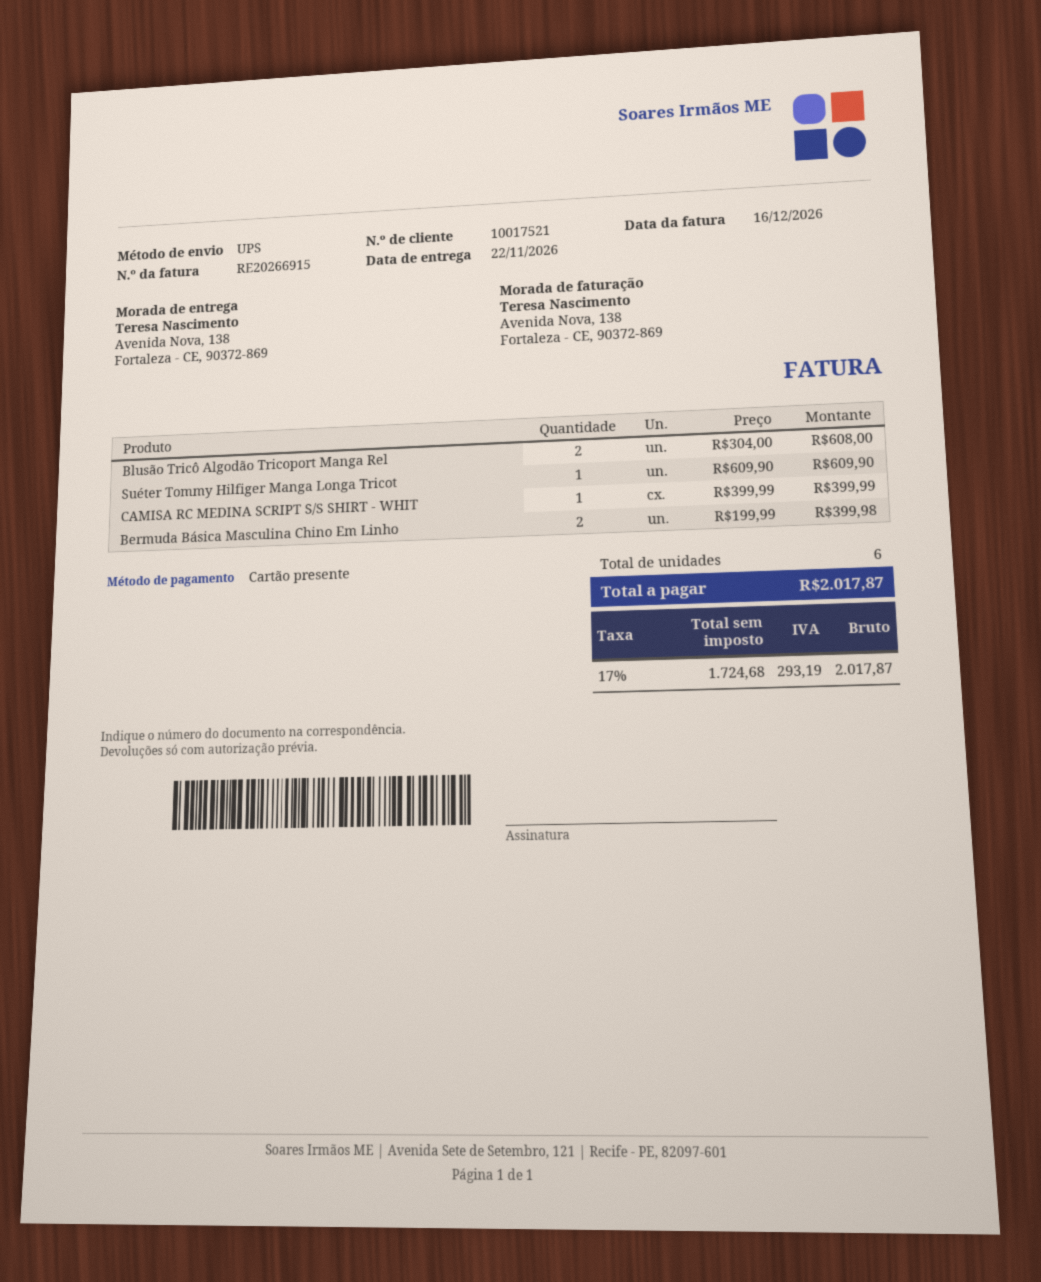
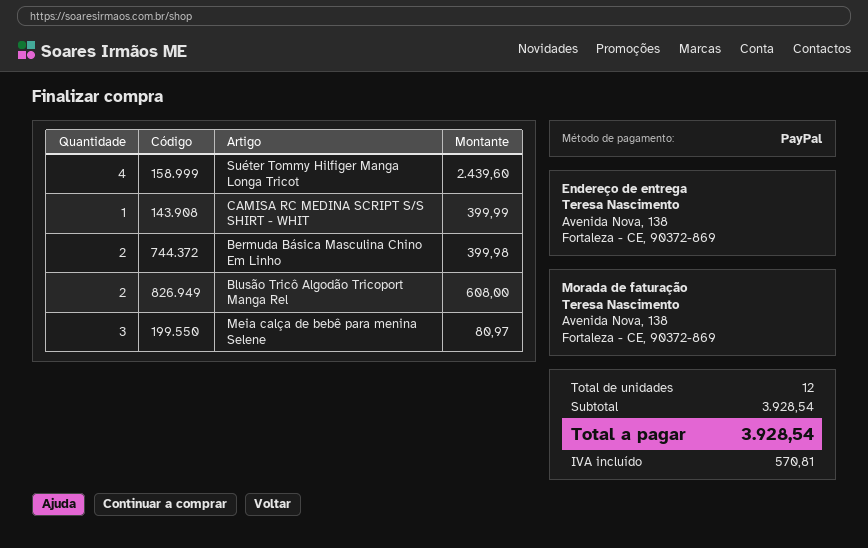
payment method: gift card -> PayPal
Suéter Tommy Hilfiger Manga Longa Tricot: 1 for 609.90 -> 4 for 2439.60
Meia calça de bebê para menina Selene: none -> 3 for 80.97
total quantity: 6 -> 12
tax: 293.19 -> 570.81
total: 2017.87 -> 3928.54

